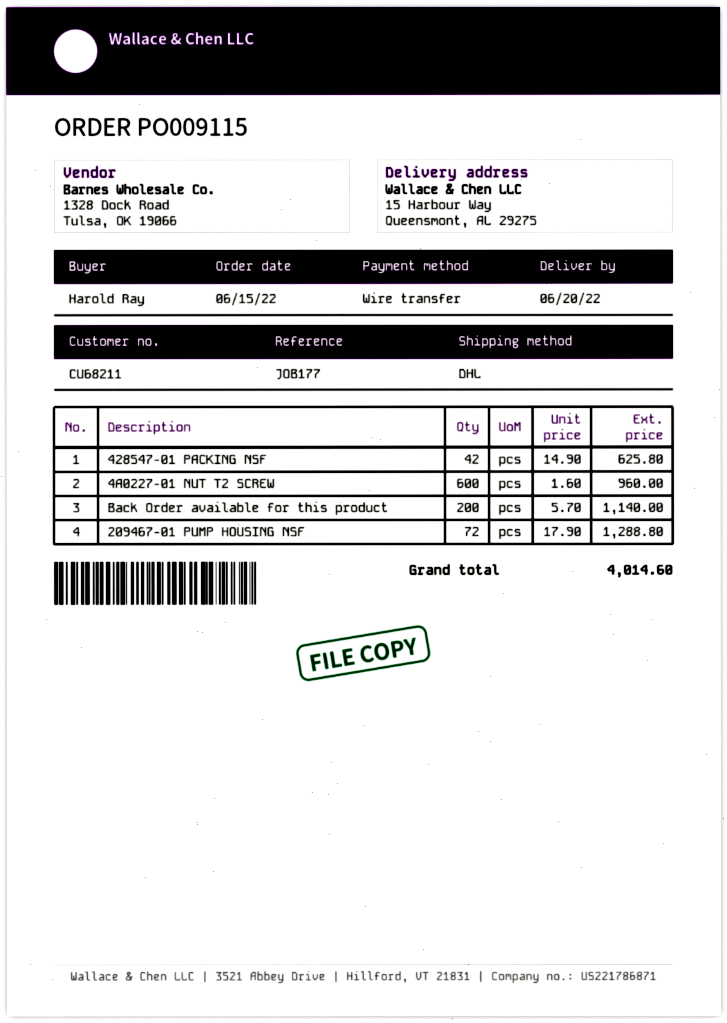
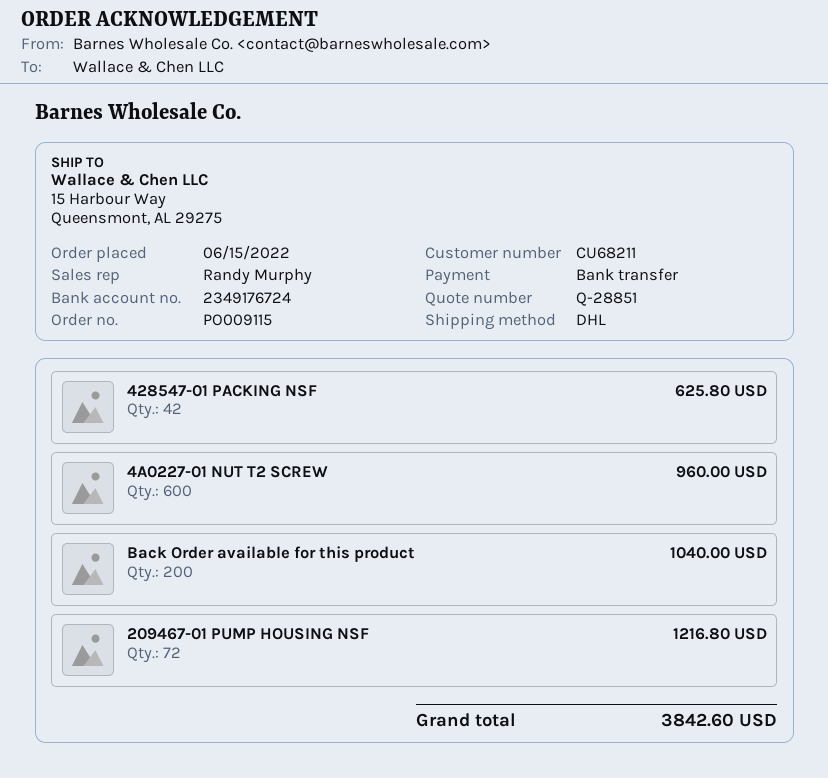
Back Order available for this product: 200 for 1140.00 -> 200 for 1040.00
209467-01 PUMP HOUSING NSF: 72 for 1288.80 -> 72 for 1216.80
total: 4014.60 -> 3842.60

